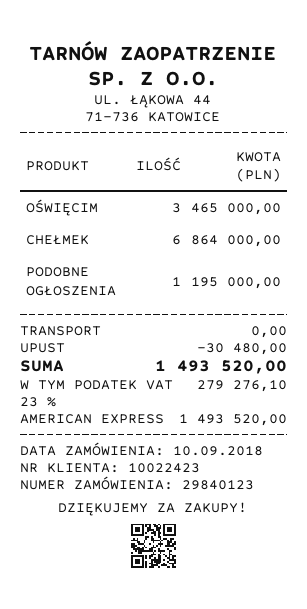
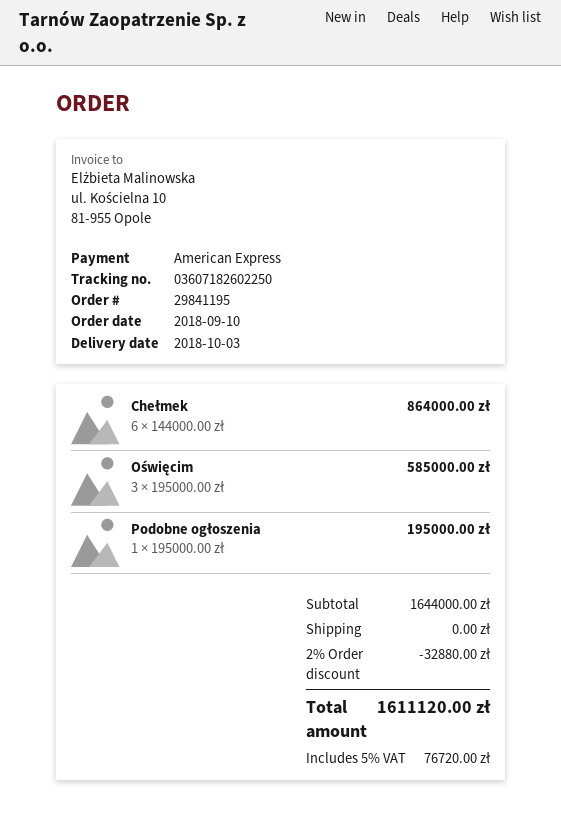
order number: 29840123 -> 29841195
OŚWIĘCIM: 3 for 465000.00 -> 3 for 585000.00
discount: 30480.00 -> 32880.00
tax: 23% = 279276.10 -> 5% = 76720.00
total: 1493520.00 -> 1611120.00

